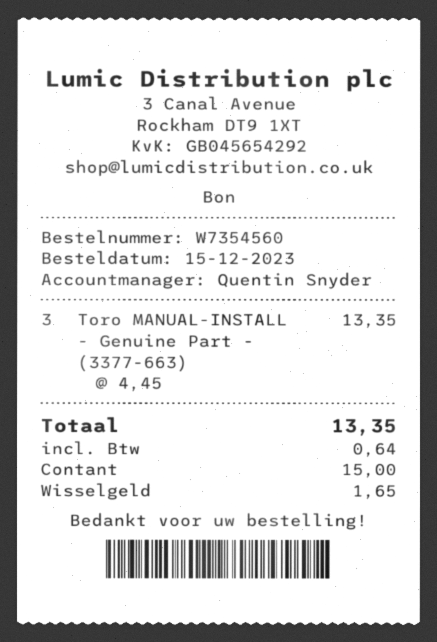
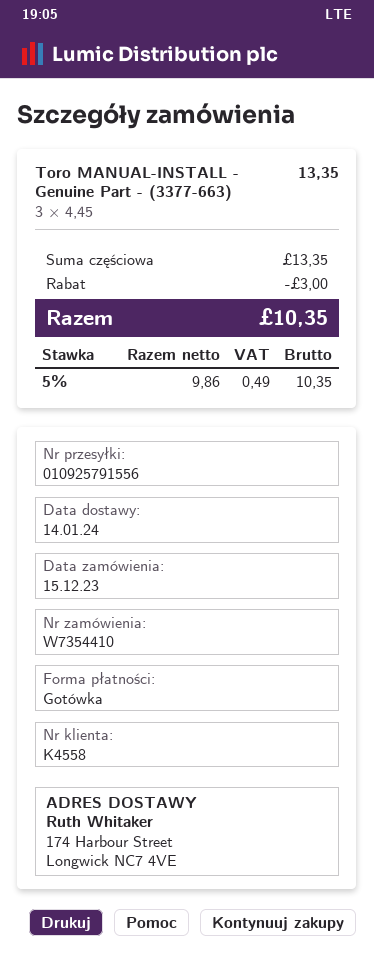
order number: W7354560 -> W7354410
discount: none -> 3.00
tax: 0.64 -> 0.49
total: 13.35 -> 10.35

